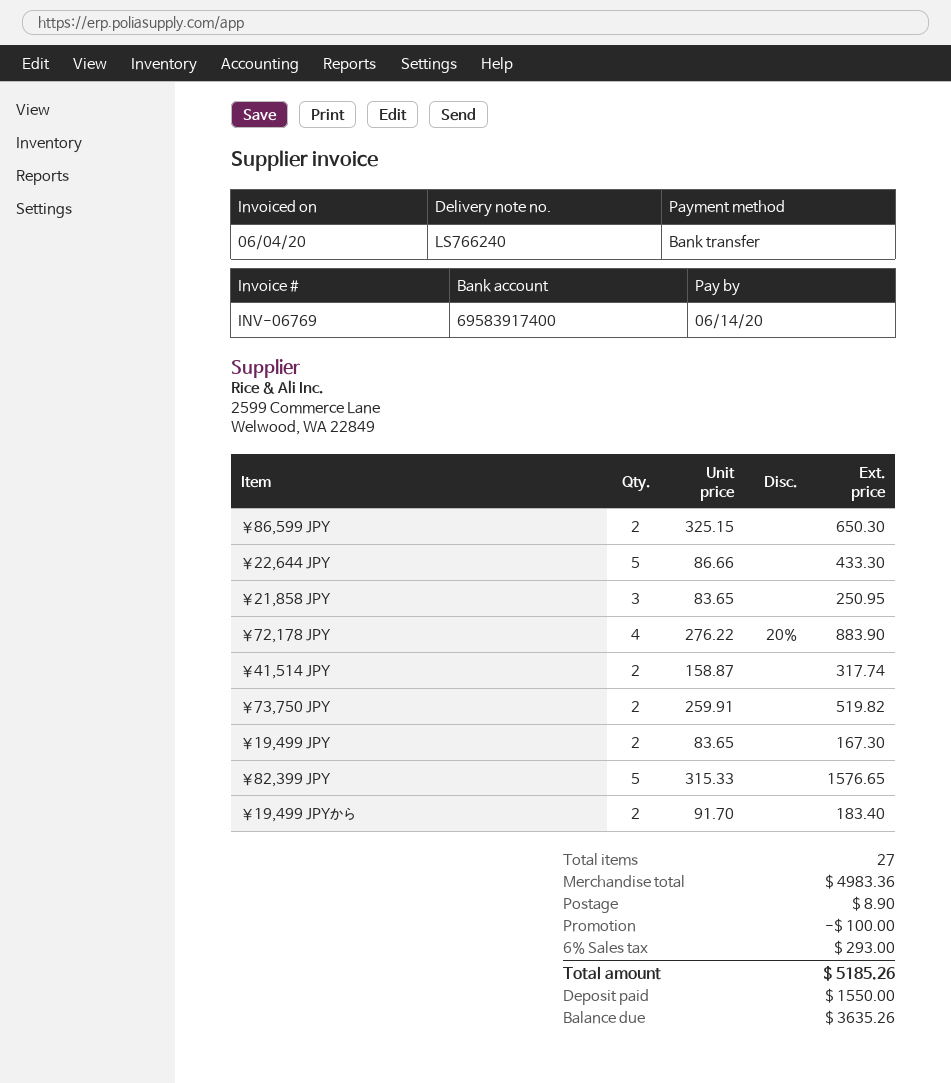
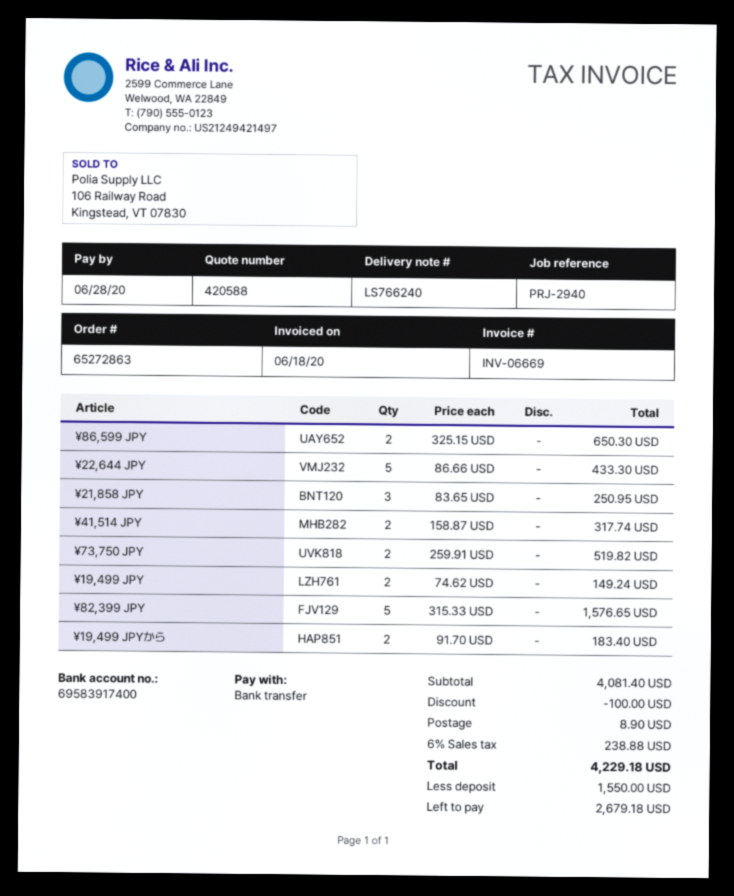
invoice number: INV-06769 -> INV-06669
invoice date: 2020-06-04 -> 2020-06-18
due date: 2020-06-14 -> 2020-06-28
¥72,178 JPY: 4 x 276.22 - 20% = 883.90 -> none
¥19,499 JPY: 2 x 83.65 = 167.30 -> 2 x 74.62 = 149.24
subtotal: 4983.36 -> 4081.40
tax: 6% = 293.00 -> 6% = 238.88
total: 5185.26 -> 4229.18
balance: 3635.26 -> 2679.18

